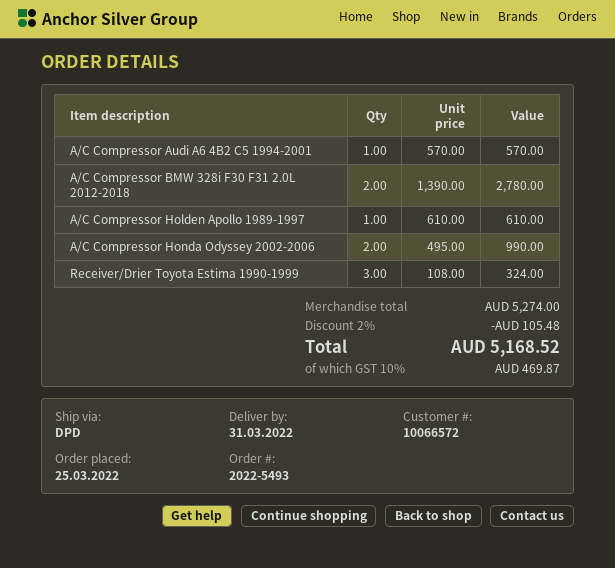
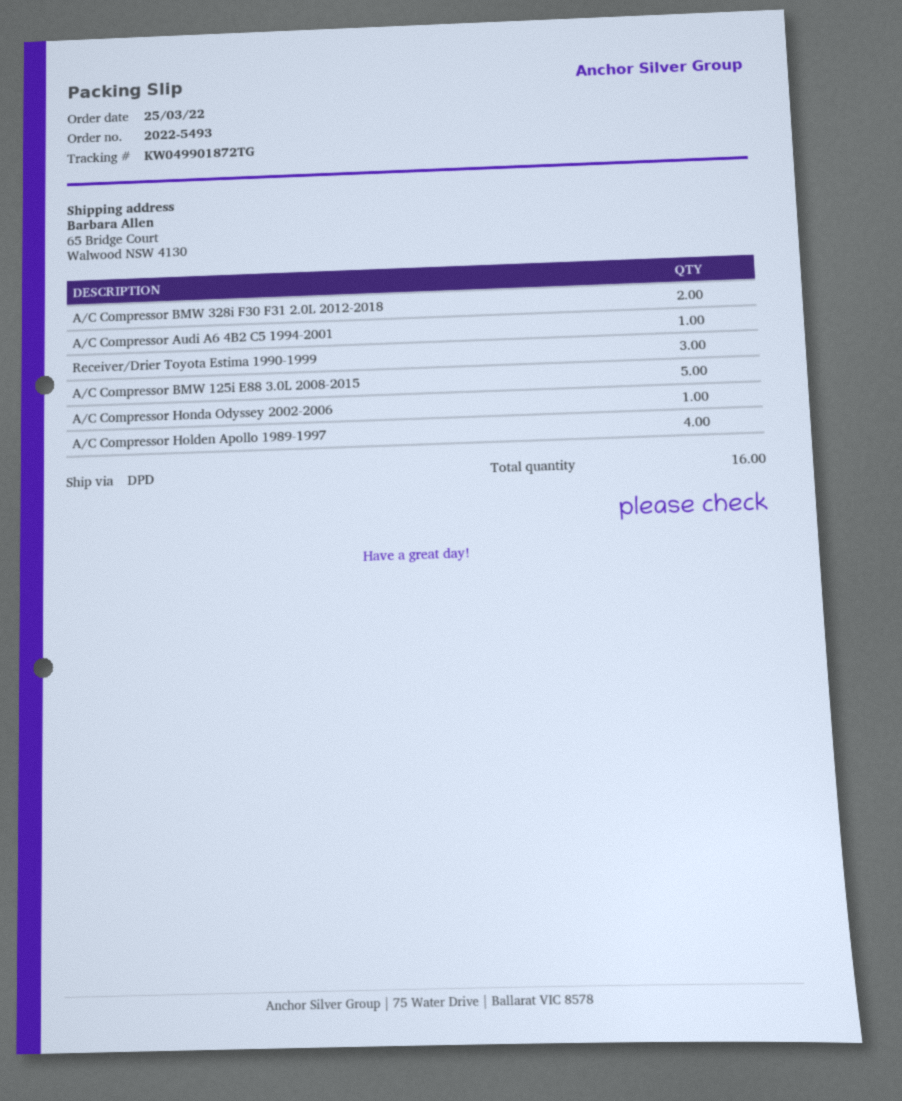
A/C Compressor Holden Apollo 1989-1997: 1 -> 4
A/C Compressor Honda Odyssey 2002-2006: 2 -> 1
A/C Compressor BMW 125i E88 3.0L 2008-2015: none -> 5

